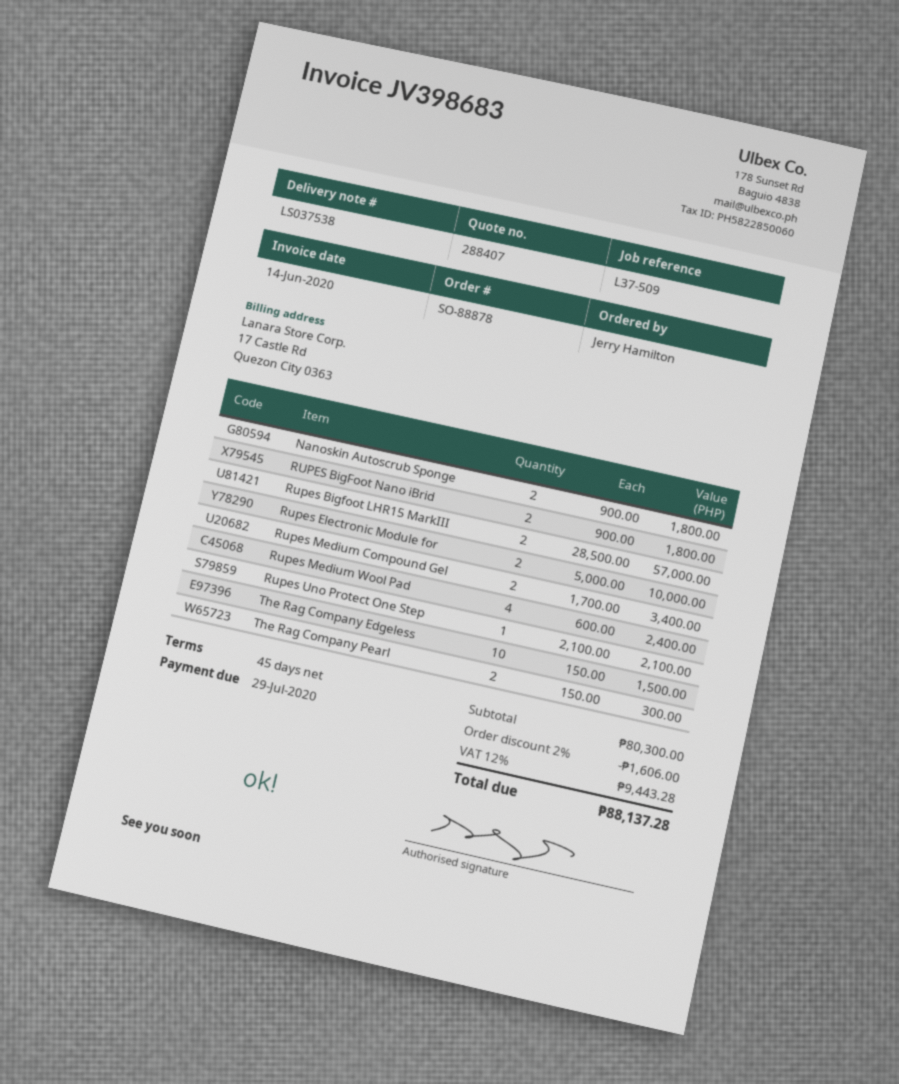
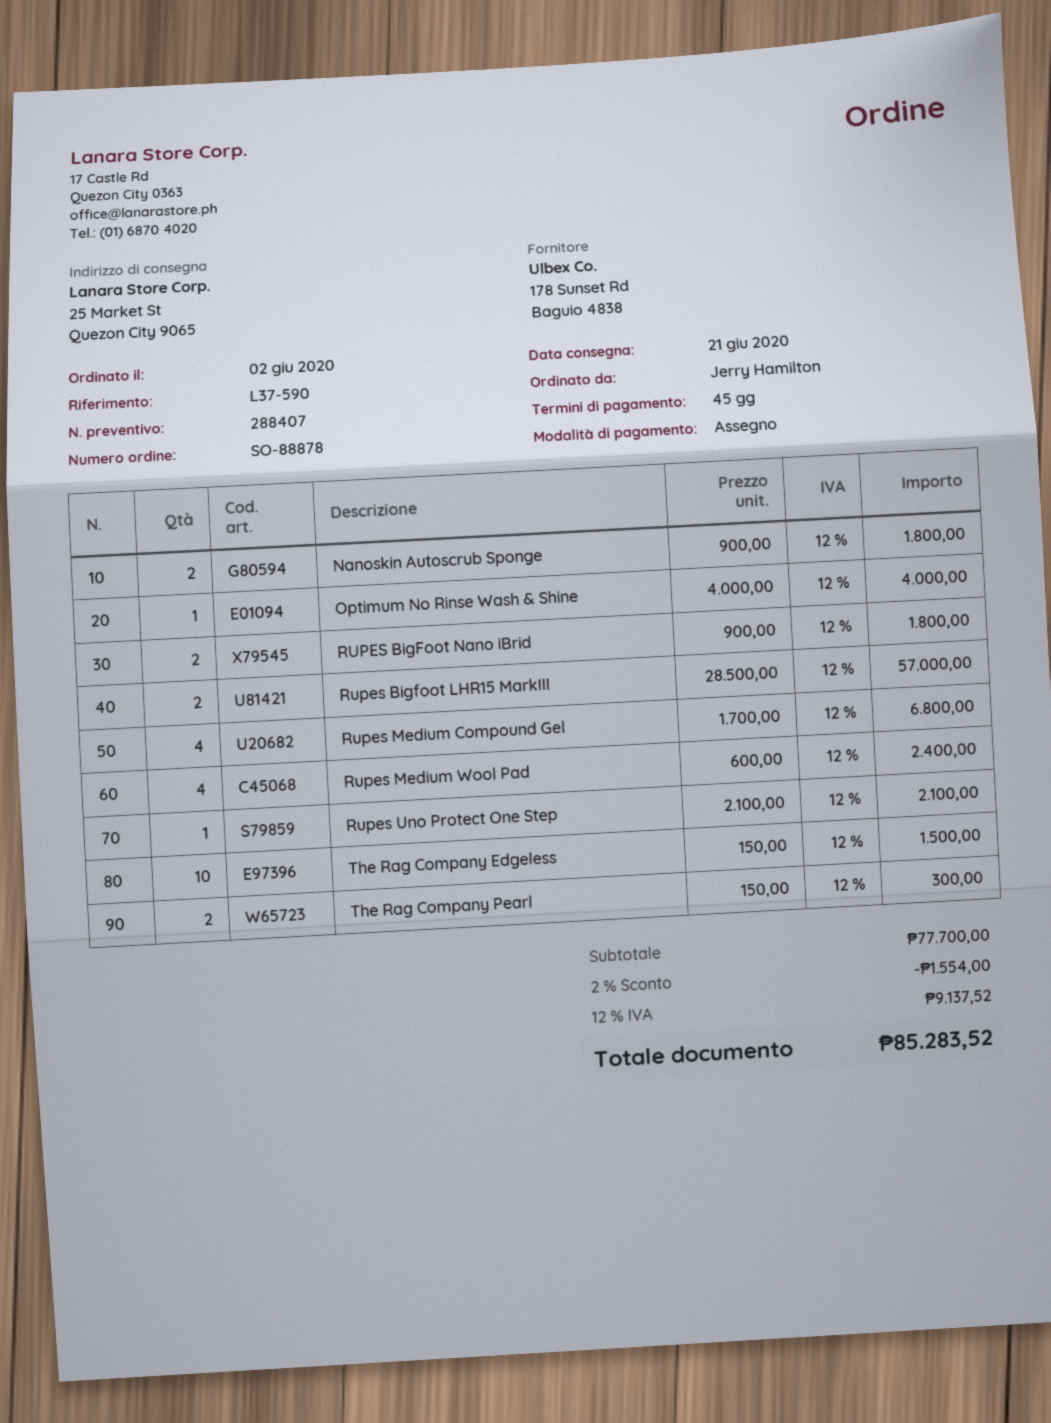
reference: L37-509 -> L37-590
Rupes Electronic Module for: 2 x 5000.00 = 10000.00 -> none
Rupes Medium Compound Gel: 2 x 1700.00 = 3400.00 -> 4 x 1700.00 = 6800.00
Optimum No Rinse Wash & Shine: none -> 1 x 4000.00 = 4000.00
subtotal: 80300.00 -> 77700.00
discount: 2% = 1606.00 -> 2% = 1554.00
tax: 12% = 9443.28 -> 12% = 9137.52
total: 88137.28 -> 85283.52

